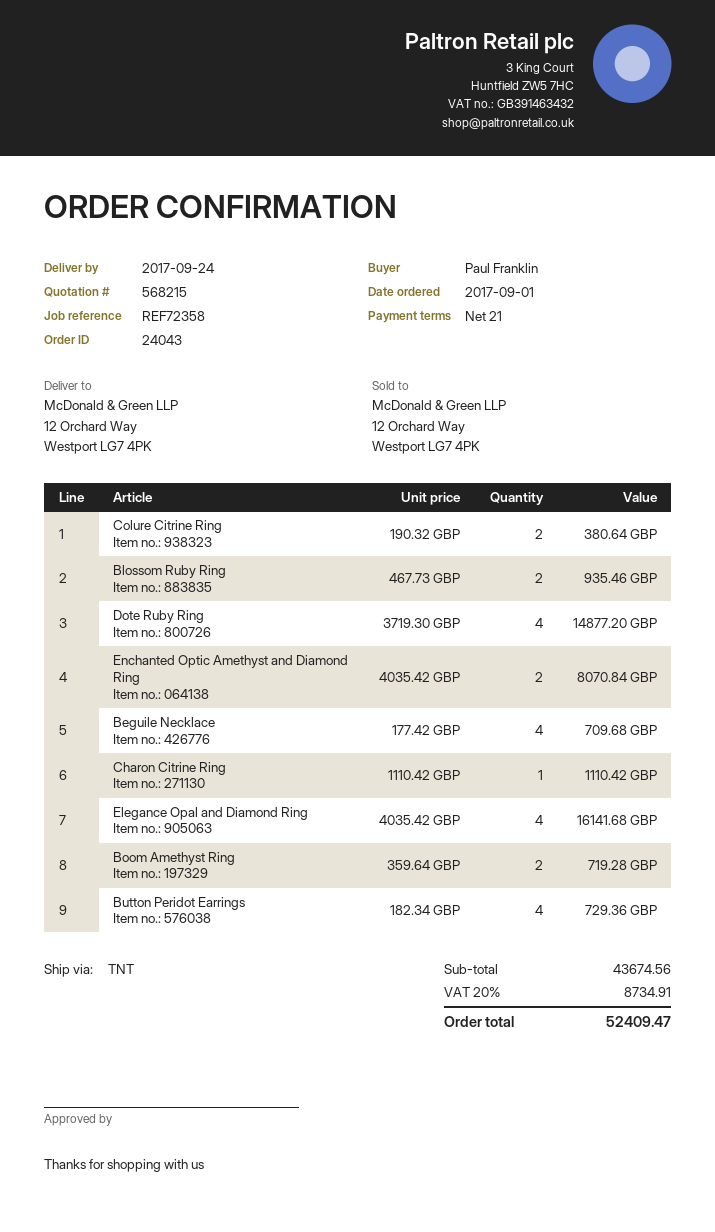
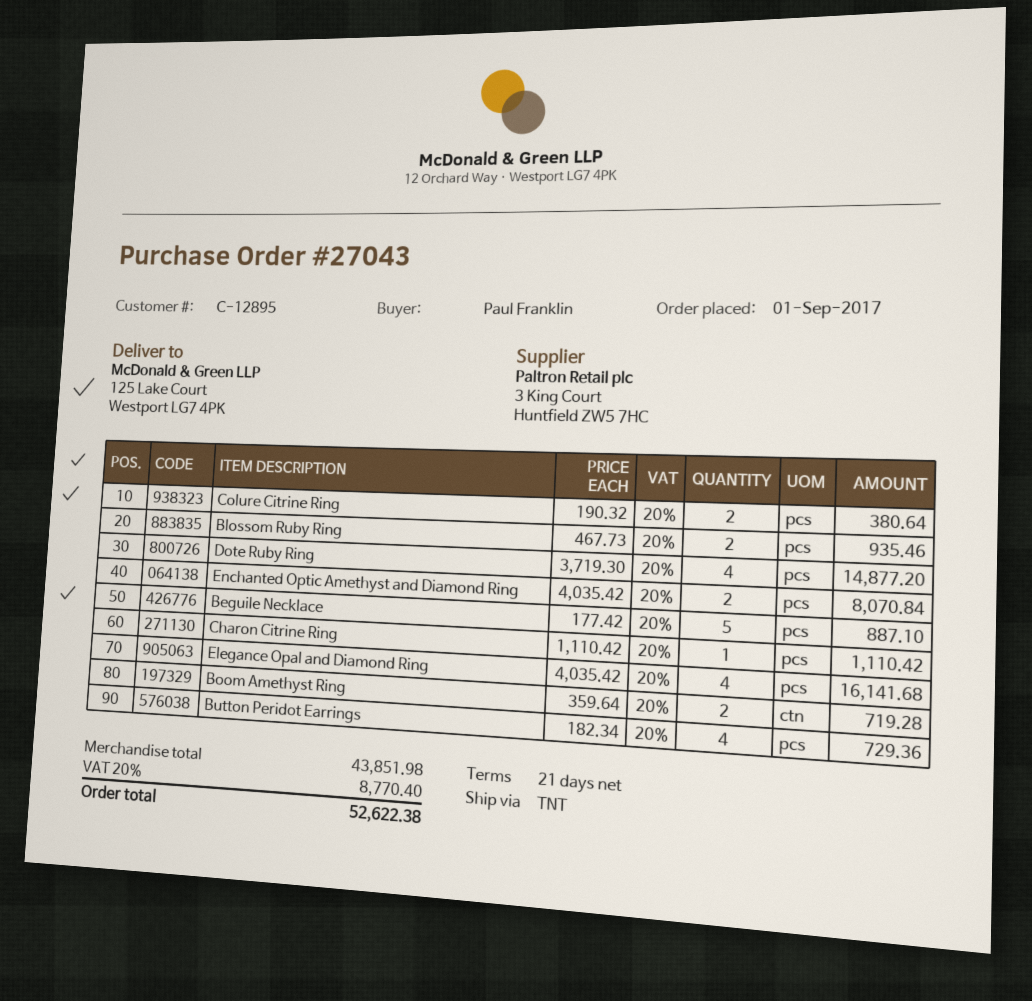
order number: 24043 -> 27043
ship to: 12 Orchard Way, Westport LG7 4PK -> 125 Lake Court, Westport LG7 4PK
Beguile Necklace: 4 x 177.42 = 709.68 -> 5 x 177.42 = 887.10
subtotal: 43674.56 -> 43851.98
tax: 20% = 8734.91 -> 20% = 8770.40
total: 52409.47 -> 52622.38

